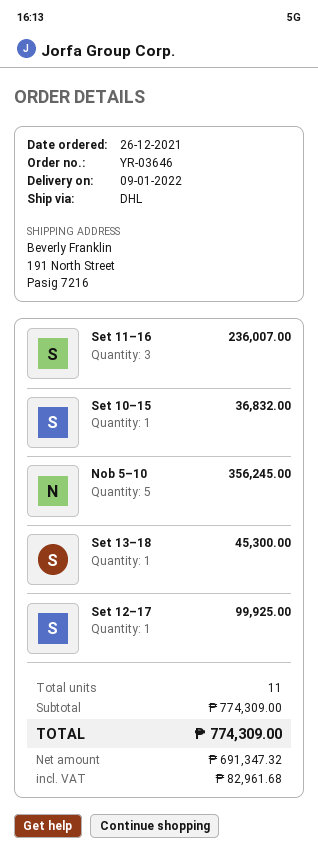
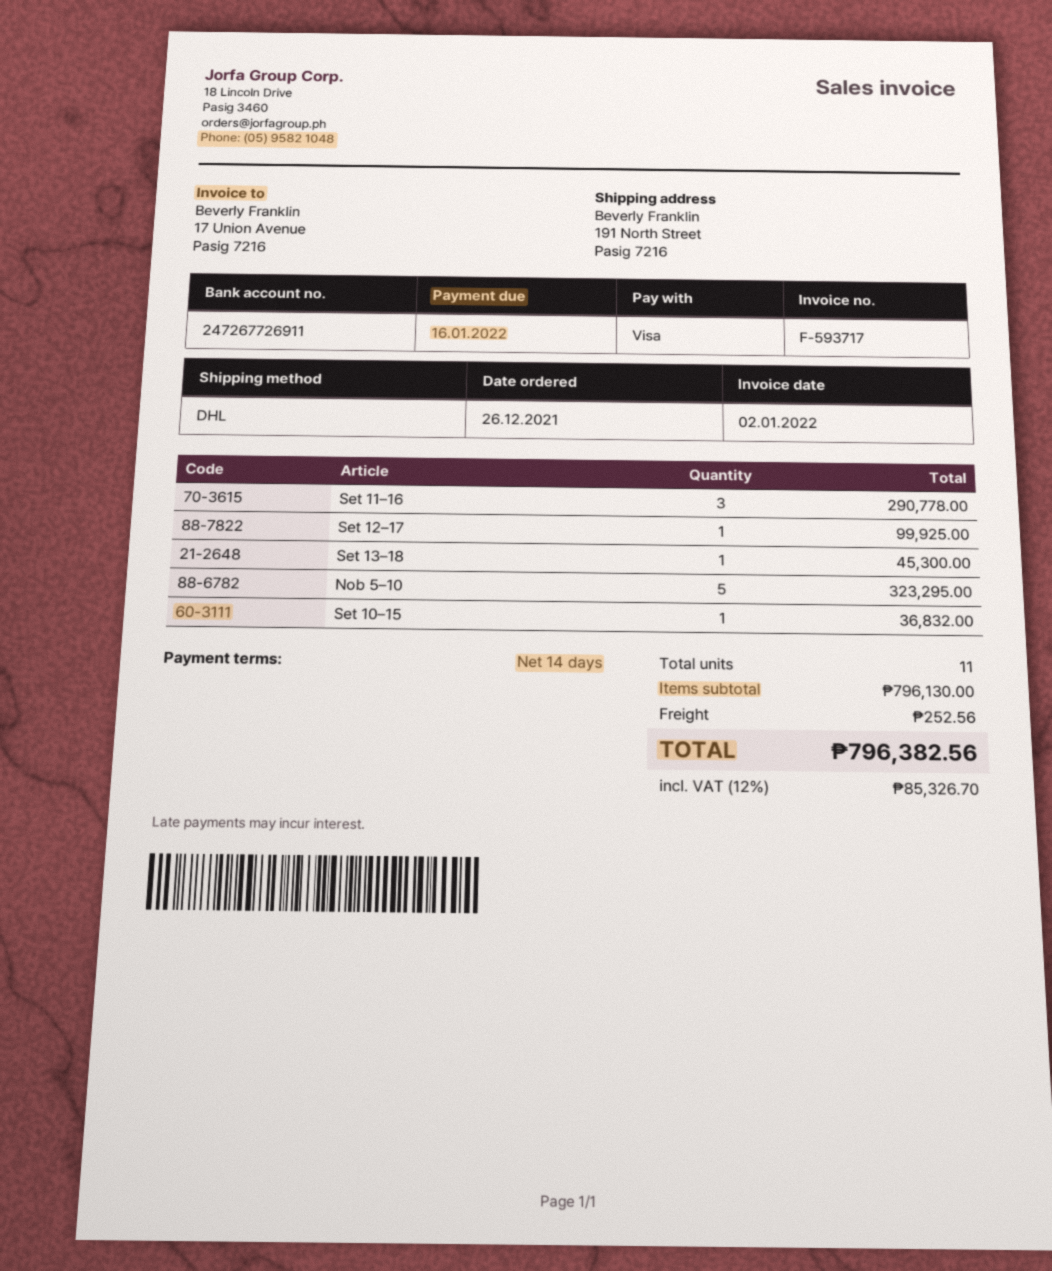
Set 11–16: 3 for 236007.00 -> 3 for 290778.00
Nob 5–10: 5 for 356245.00 -> 5 for 323295.00
subtotal: 774309.00 -> 796130.00
shipping: none -> 252.56
tax: 82961.68 -> 85326.70
total: 774309.00 -> 796382.56

